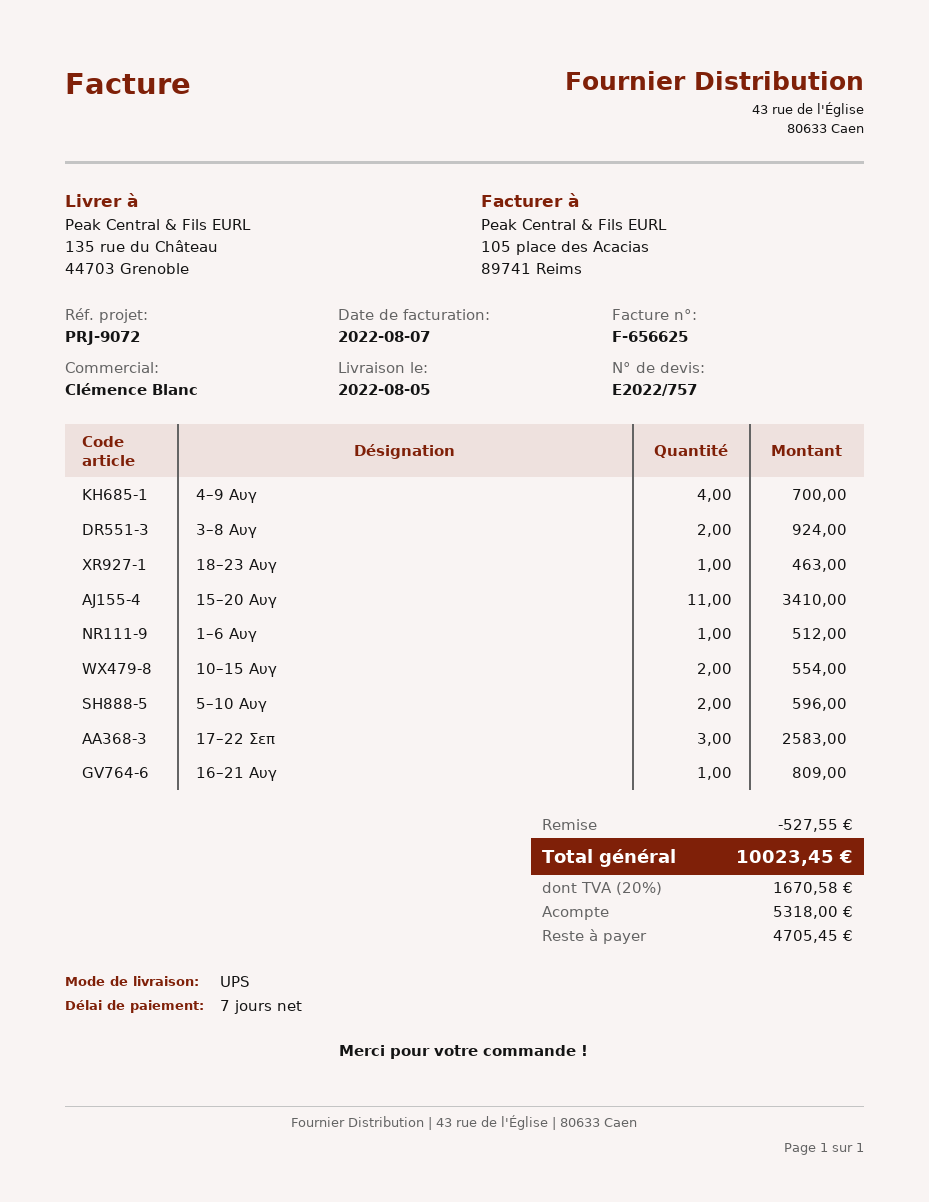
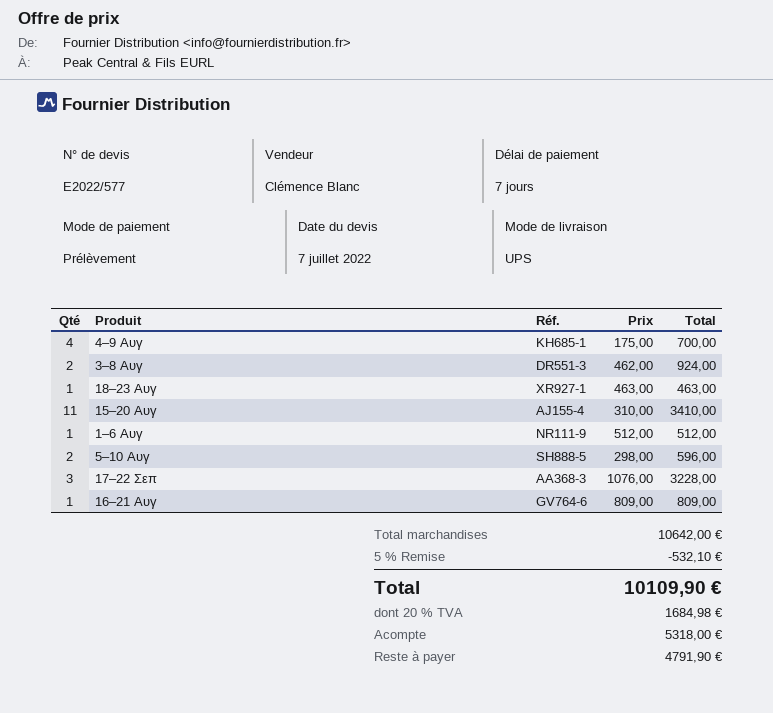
quote number: E2022/757 -> E2022/577
10–15 Αυγ: 2 for 554.00 -> none
17–22 Σεπ: 3 for 2583.00 -> 3 for 3228.00
discount: 527.55 -> 532.10
tax: 20% = 1670.58 -> 20% = 1684.98
total: 10023.45 -> 10109.90
balance: 4705.45 -> 4791.90

